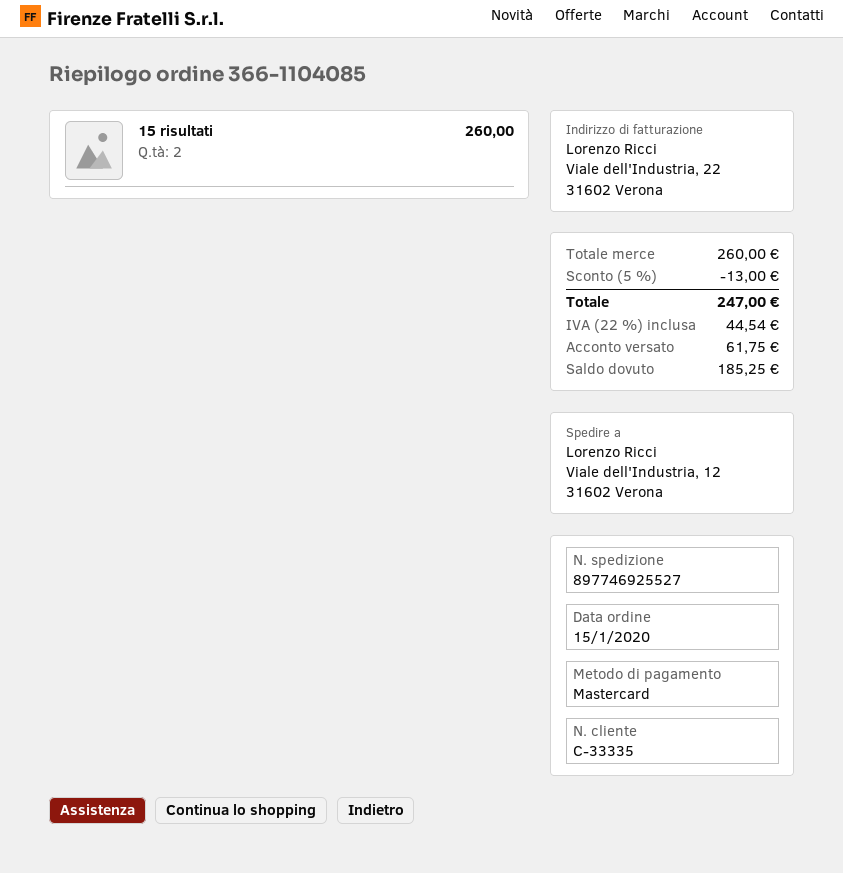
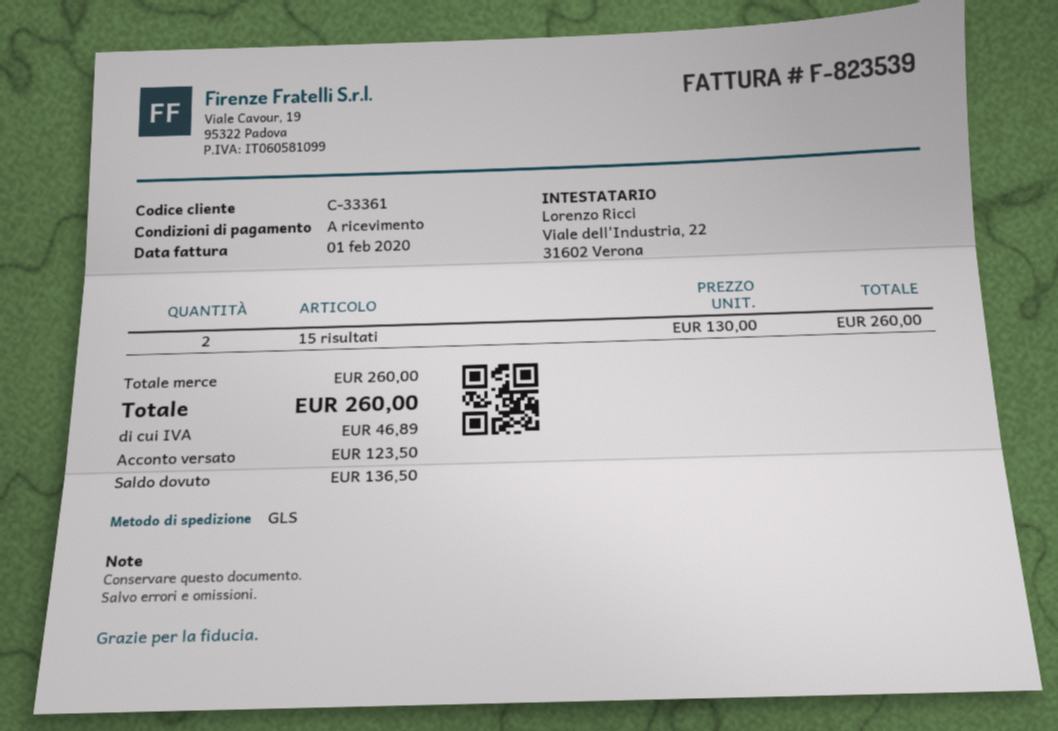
customer number: C-33335 -> C-33361
discount: 5% = 13.00 -> none
tax: 44.54 -> 46.89
total: 247.00 -> 260.00
deposit: 61.75 -> 123.50
balance: 185.25 -> 136.50

